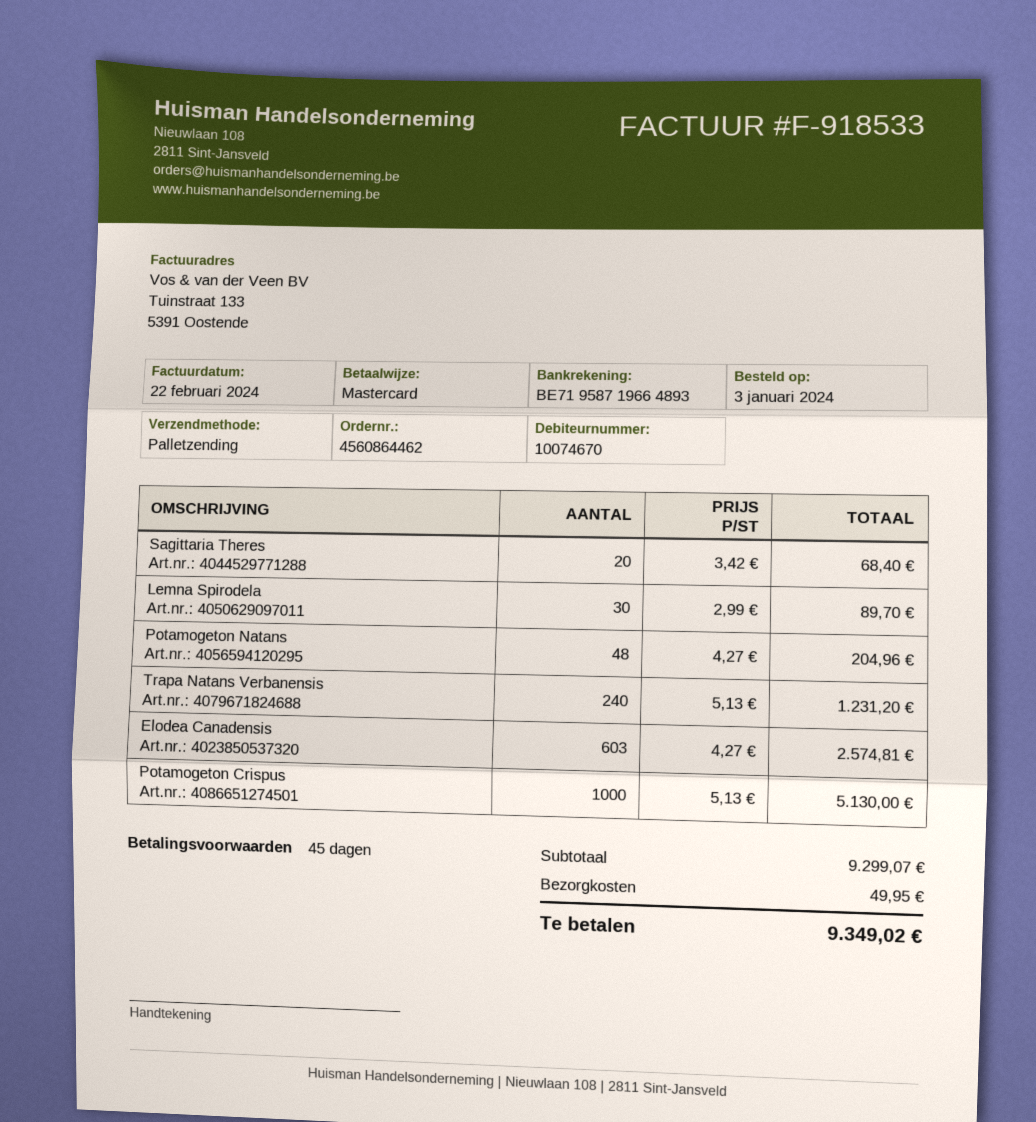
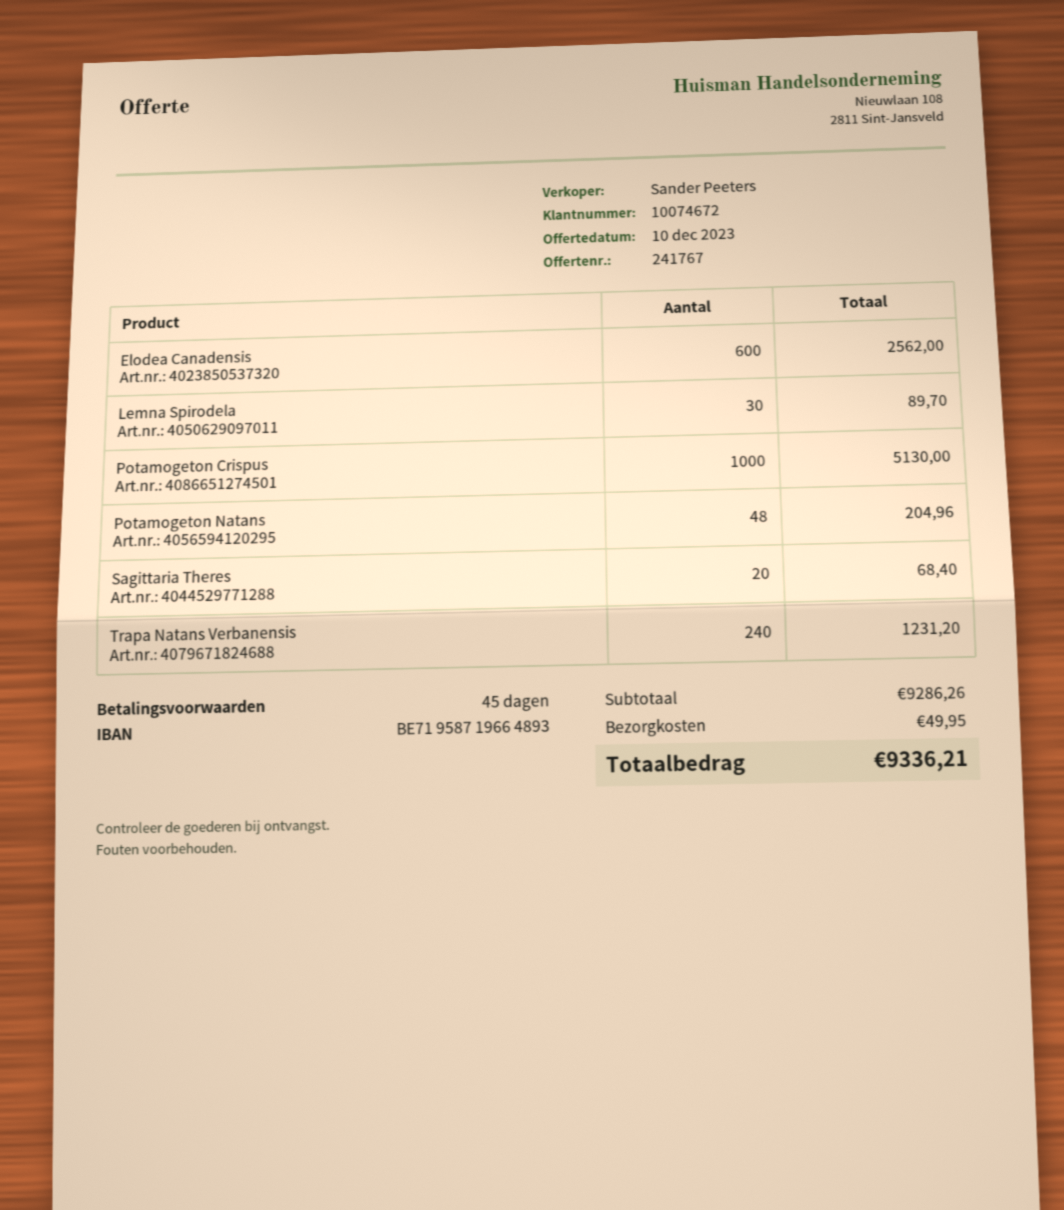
customer number: 10074670 -> 10074672
Elodea Canadensis: 603 for 2574.81 -> 600 for 2562.00
subtotal: 9299.07 -> 9286.26
total: 9349.02 -> 9336.21

